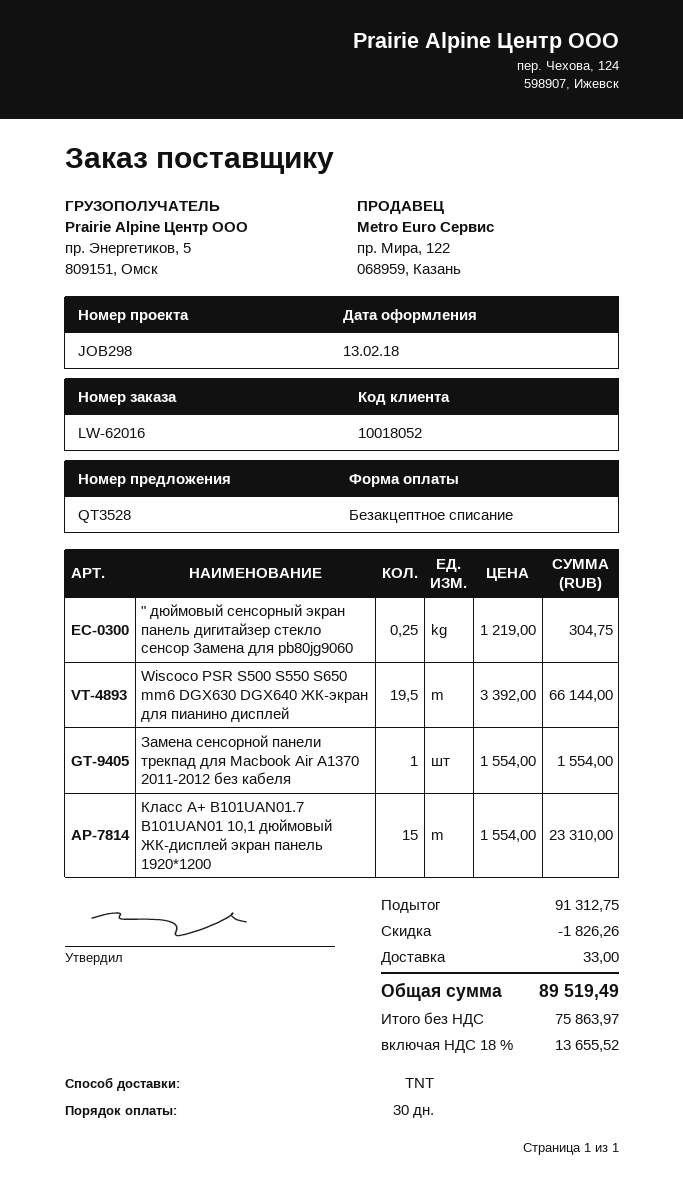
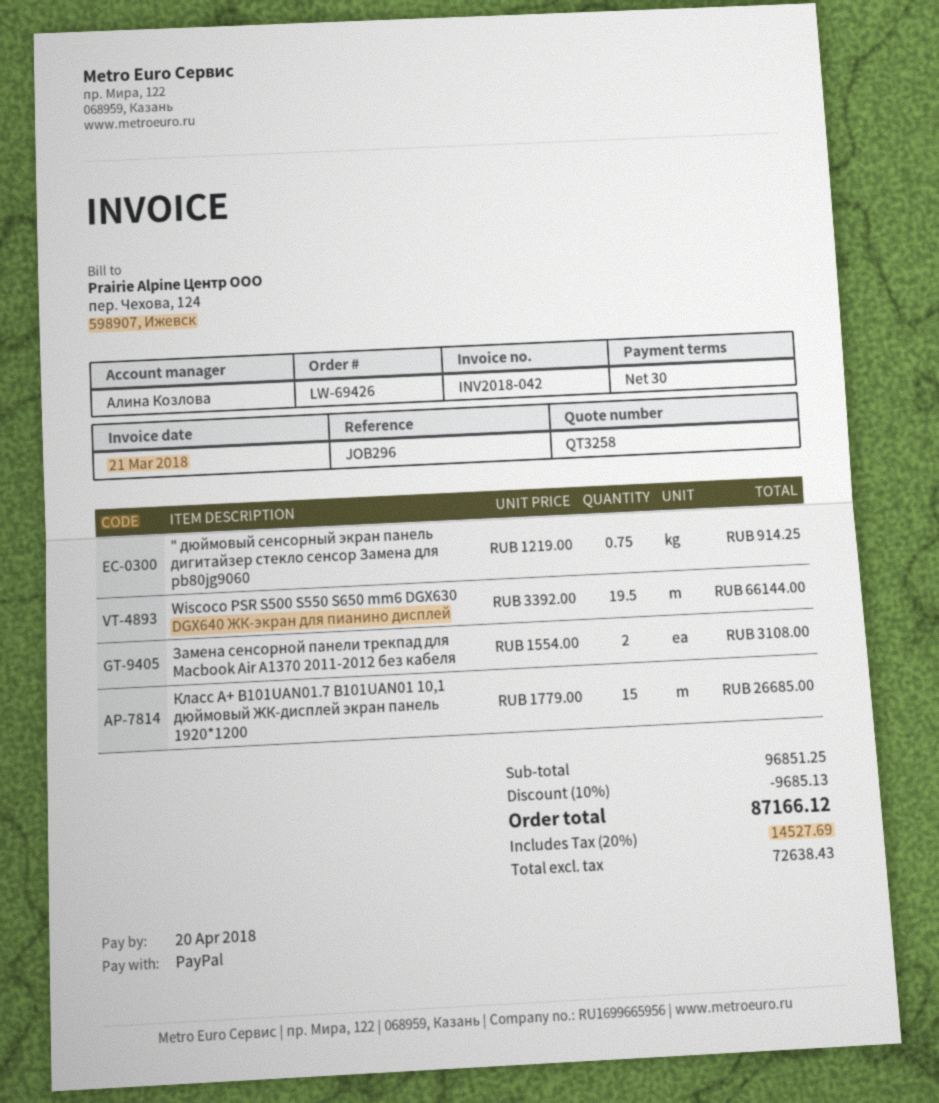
quote number: QT3528 -> QT3258
order number: LW-62016 -> LW-69426
reference: JOB298 -> JOB296
payment method: direct debit -> PayPal
" дюймовый сенсорный экран панель дигитайзер стекло сенсор Замена для pb80jg9060: 0.25 x 1219.00 = 304.75 -> 0.75 x 1219.00 = 914.25
Замена сенсорной панели трекпад для Macbook Air A1370 2011-2012 без кабеля: 1 x 1554.00 = 1554.00 -> 2 x 1554.00 = 3108.00
Класс A+ B101UAN01.7 B101UAN01 10,1 дюймовый ЖК-дисплей экран панель 1920*1200: 15 x 1554.00 = 23310.00 -> 15 x 1779.00 = 26685.00
subtotal: 91312.75 -> 96851.25
discount: 1826.26 -> 9685.13
shipping: 33.00 -> none
net: 75863.97 -> 72638.43
tax: 18% = 13655.52 -> 20% = 14527.69
total: 89519.49 -> 87166.12

